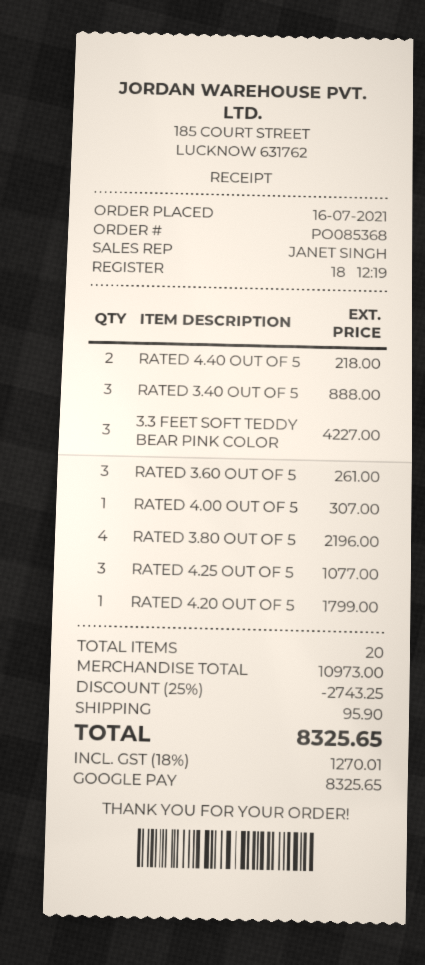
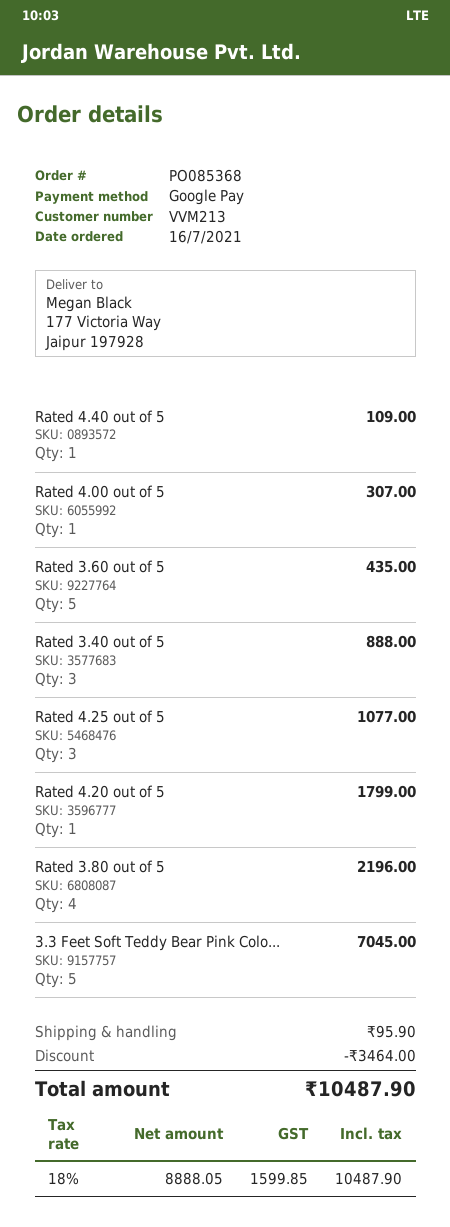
RATED 4.40 OUT OF 5: 2 for 218.00 -> 1 for 109.00
3.3 FEET SOFT TEDDY BEAR PINK COLOR: 3 for 4227.00 -> 5 for 7045.00
RATED 3.60 OUT OF 5: 3 for 261.00 -> 5 for 435.00
discount: 2743.25 -> 3464.00
tax: 18% = 1270.01 -> 18% = 1599.85
total: 8325.65 -> 10487.90

